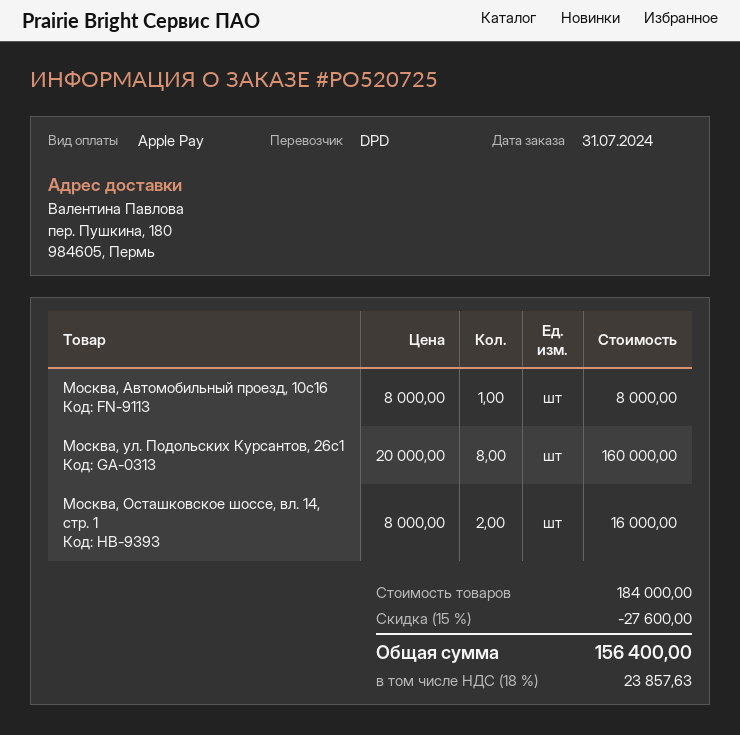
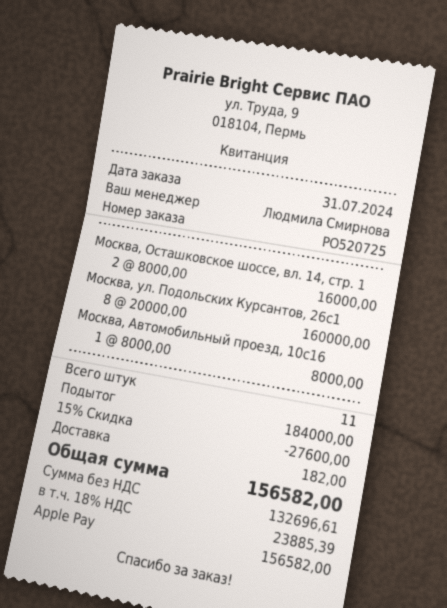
shipping: none -> 182.00
tax: 18% = 23857.63 -> 18% = 23885.39
total: 156400.00 -> 156582.00

